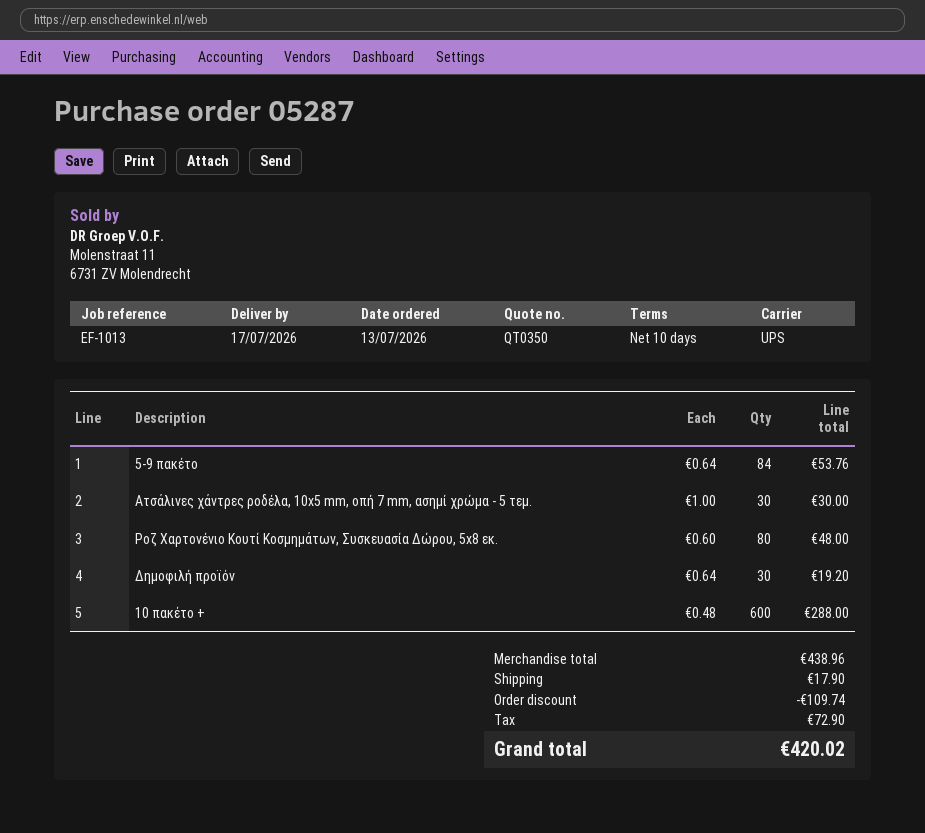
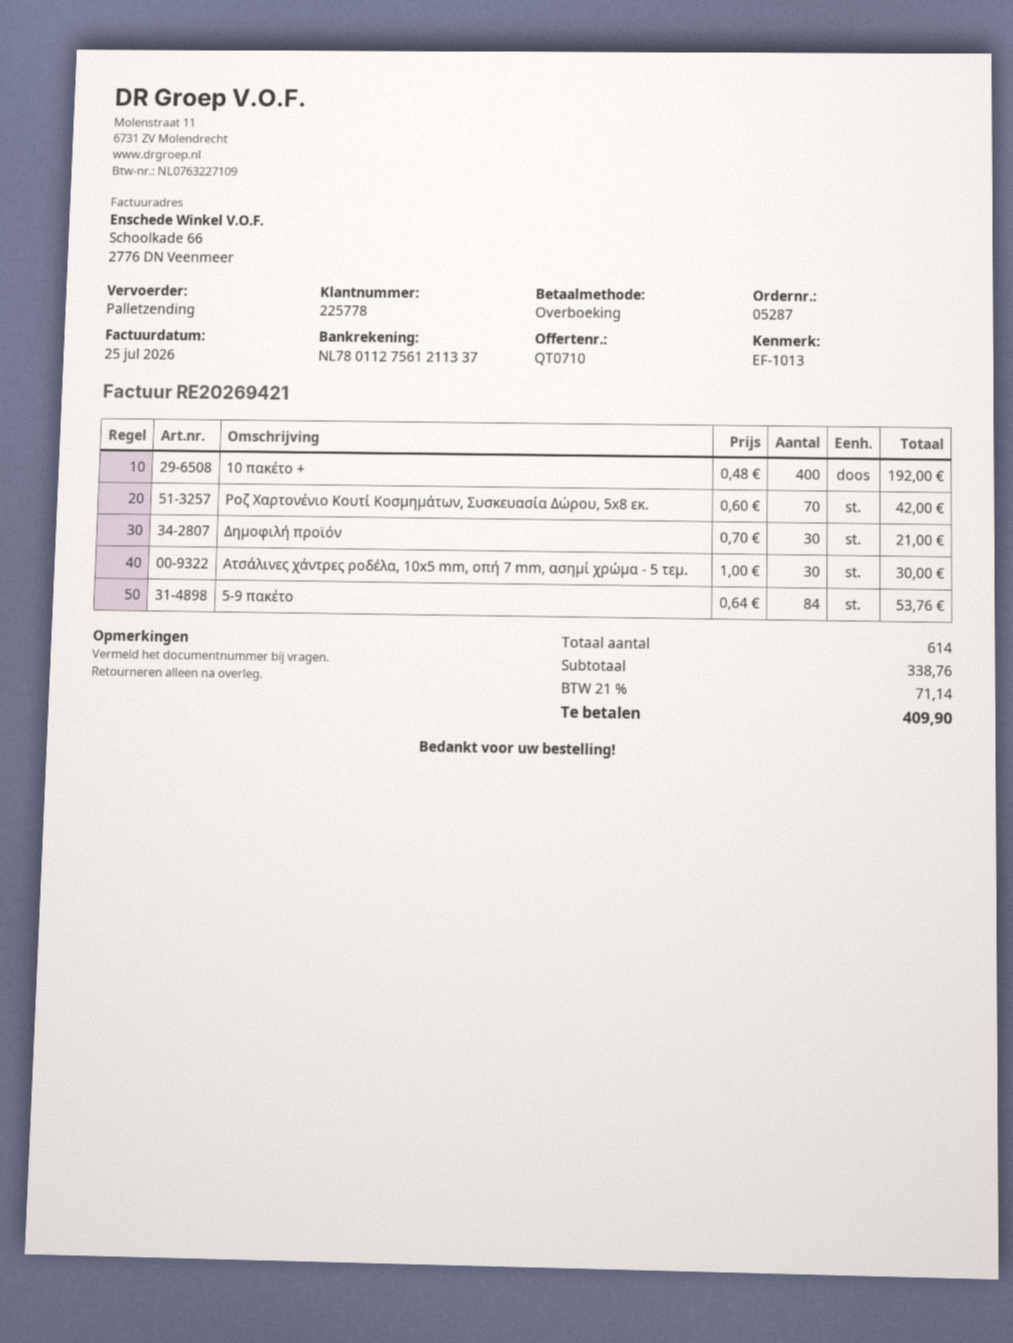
quote number: QT0350 -> QT0710
shipping method: UPS -> pallet freight
Ροζ Χαρτονένιο Κουτί Κοσμημάτων, Συσκευασία Δώρου, 5x8 εκ.: 80 x 0.60 = 48.00 -> 70 x 0.60 = 42.00
Δημοφιλή προϊόν: 30 x 0.64 = 19.20 -> 30 x 0.70 = 21.00
10 πακέτο +: 600 x 0.48 = 288.00 -> 400 x 0.48 = 192.00
subtotal: 438.96 -> 338.76
discount: 109.74 -> none
shipping: 17.90 -> none
tax: 72.90 -> 71.14
total: 420.02 -> 409.90

